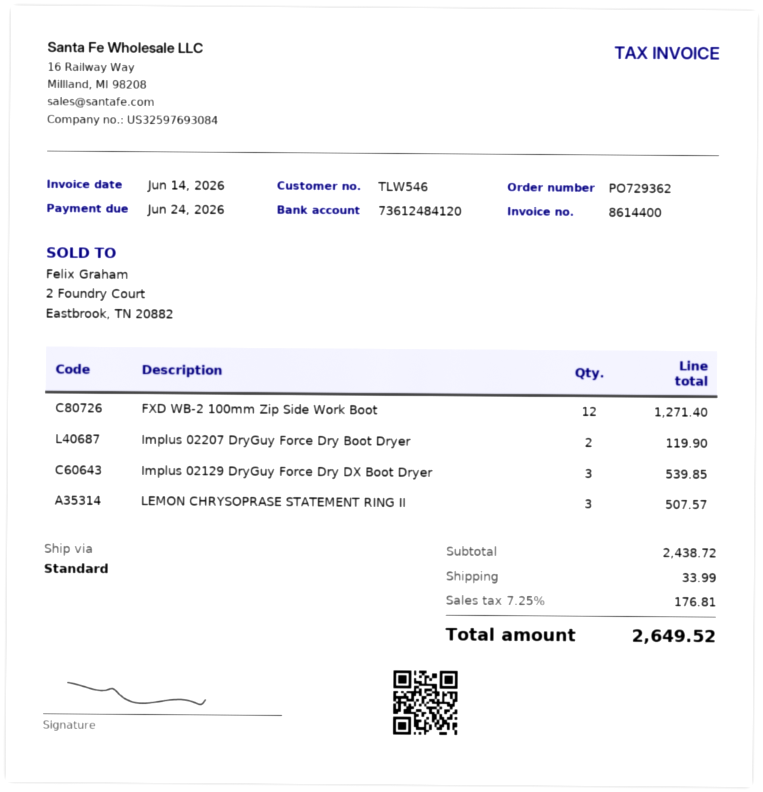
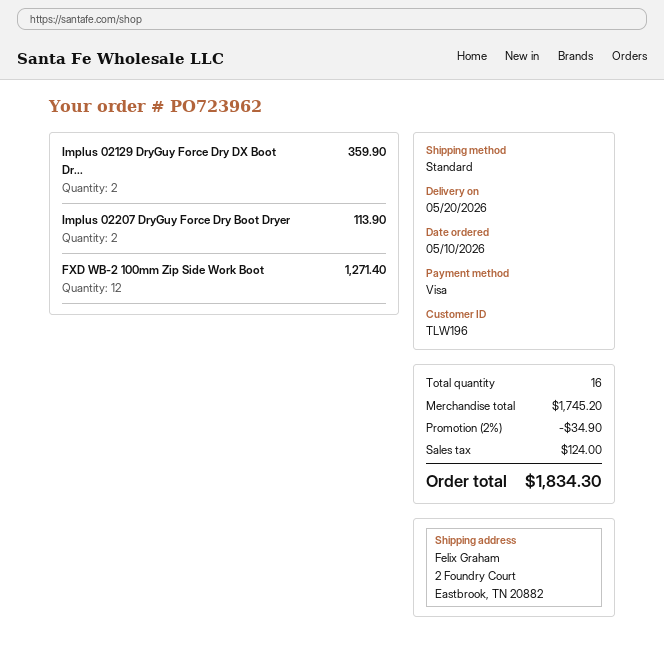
order number: PO729362 -> PO723962
customer number: TLW546 -> TLW196
Implus 02207 DryGuy Force Dry Boot Dryer: 2 for 119.90 -> 2 for 113.90
Implus 02129 DryGuy Force Dry DX Boot Dryer: 3 for 539.85 -> 2 for 359.90
LEMON CHRYSOPRASE STATEMENT RING II: 3 for 507.57 -> none
subtotal: 2438.72 -> 1745.20
discount: none -> 2% = 34.90
shipping: 33.99 -> none
tax: 176.81 -> 124.00
total: 2649.52 -> 1834.30

